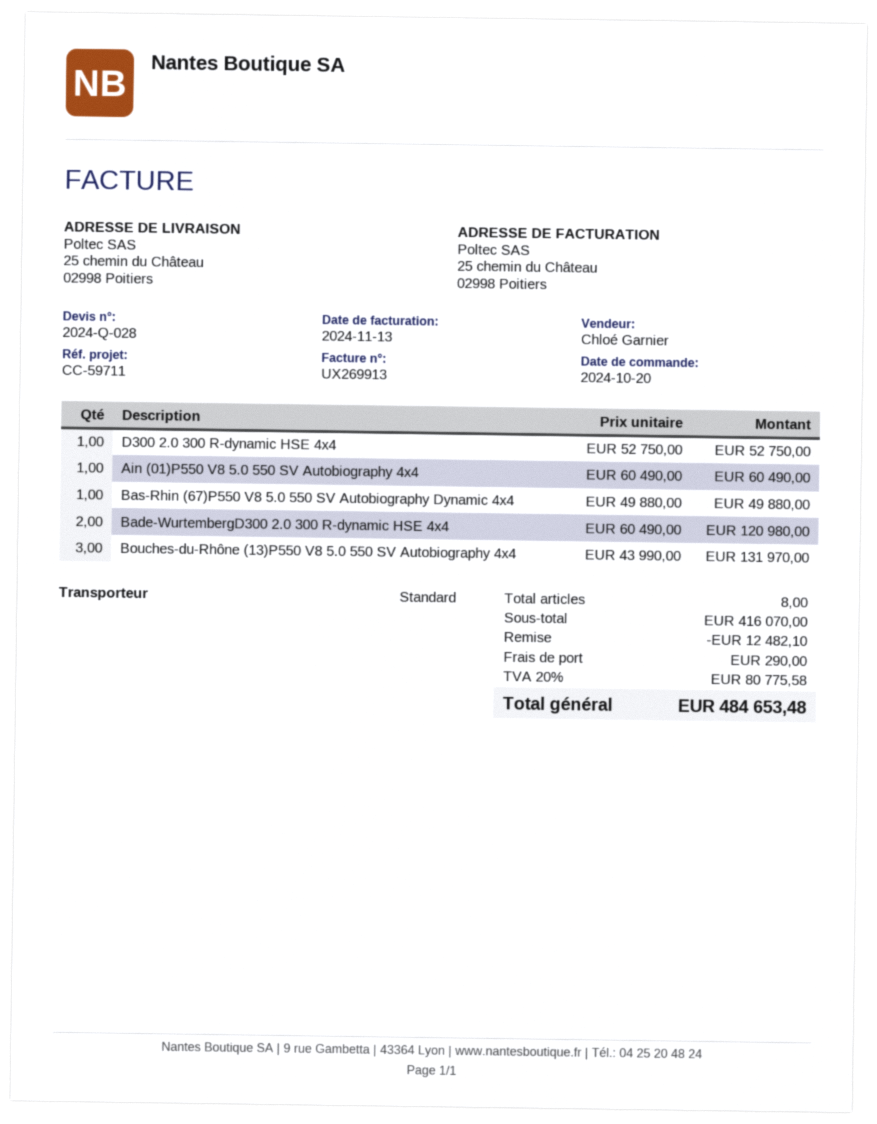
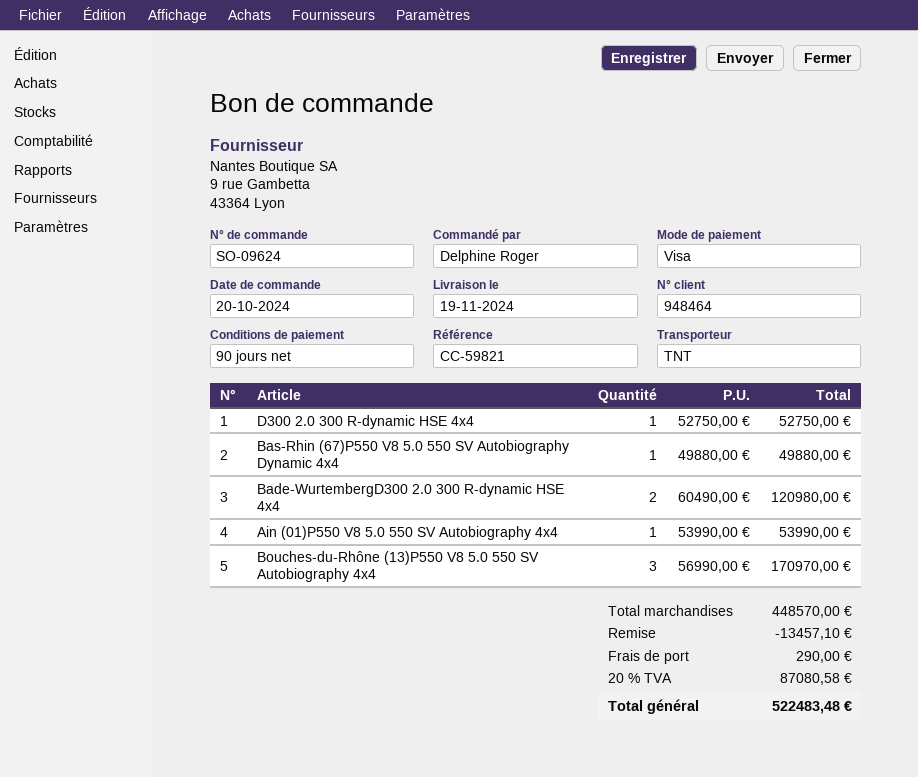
reference: CC-59711 -> CC-59821
shipping method: standard -> TNT
Ain (01)P550 V8 5.0 550 SV Autobiography 4x4: 1 x 60490.00 = 60490.00 -> 1 x 53990.00 = 53990.00
Bouches-du-Rhône (13)P550 V8 5.0 550 SV Autobiography 4x4: 3 x 43990.00 = 131970.00 -> 3 x 56990.00 = 170970.00
subtotal: 416070.00 -> 448570.00
discount: 12482.10 -> 13457.10
tax: 20% = 80775.58 -> 20% = 87080.58
total: 484653.48 -> 522483.48

